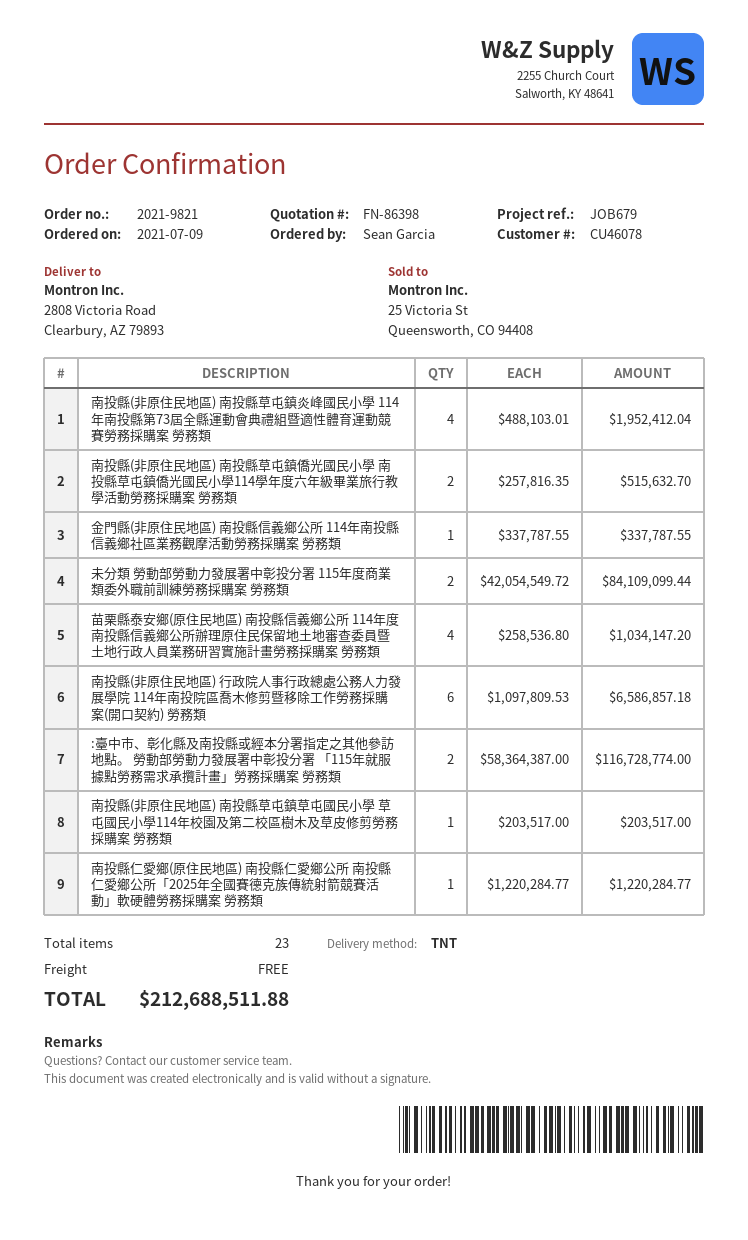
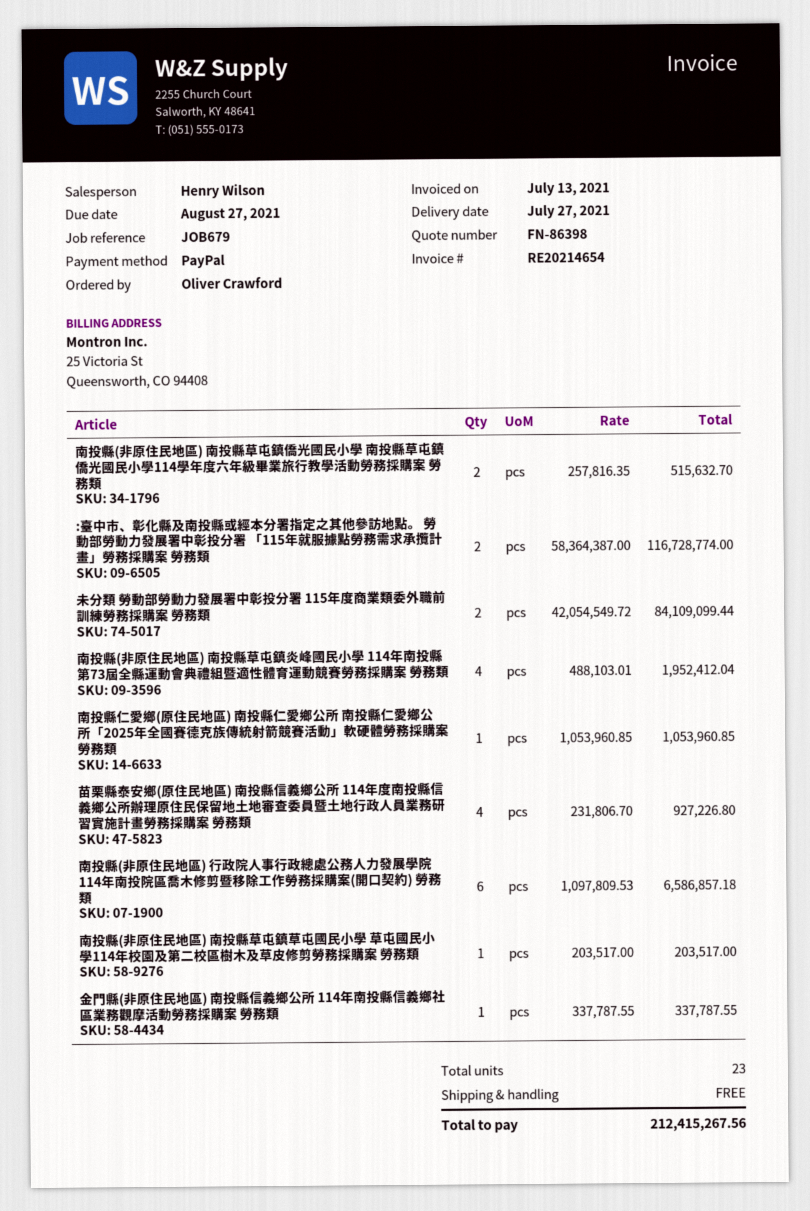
ordered by: Sean Garcia -> Oliver Crawford
苗栗縣泰安鄉(原住民地區) 南投縣信義鄉公所 114年度南投縣信義鄉公所辦理原住民保留地土地審查委員暨土地行政人員業務研習實施計畫勞務採購案 勞務類: 4 x 258536.80 = 1034147.20 -> 4 x 231806.70 = 927226.80
南投縣仁愛鄉(原住民地區) 南投縣仁愛鄉公所 南投縣仁愛鄉公所「2025年全國賽德克族傳統射箭競賽活動」軟硬體勞務採購案 勞務類: 1 x 1220284.77 = 1220284.77 -> 1 x 1053960.85 = 1053960.85
total: 212688511.88 -> 212415267.56

